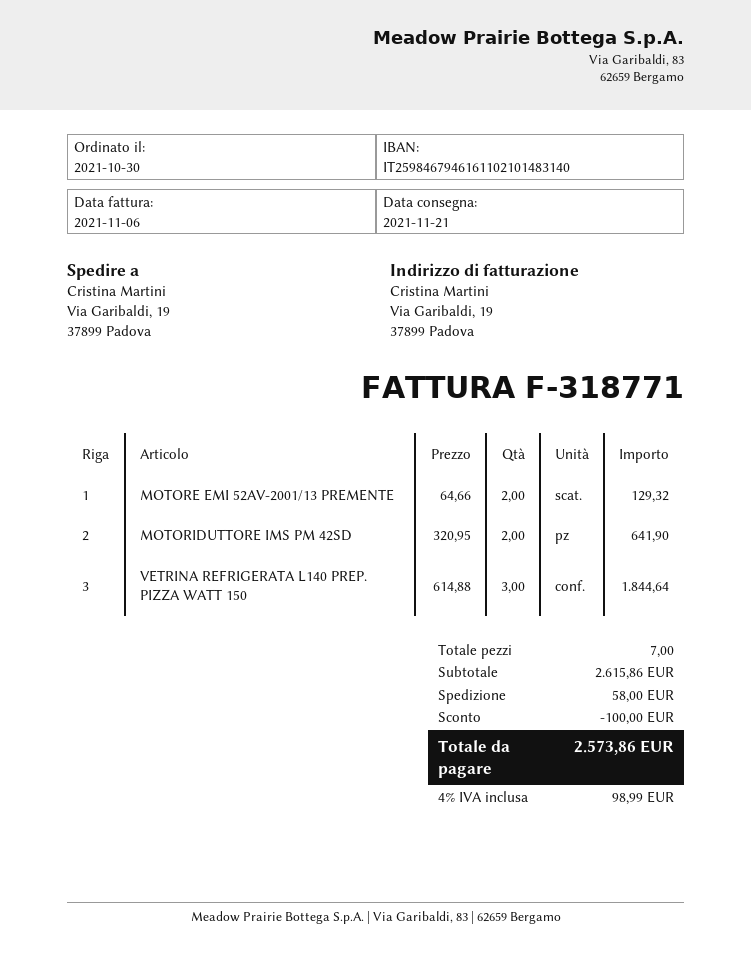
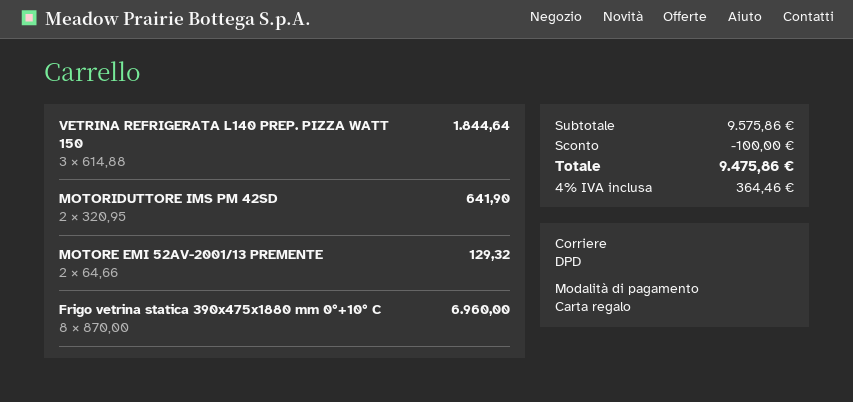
Frigo vetrina statica 390x475x1880 mm 0°+10° C: none -> 8 x 870.00 = 6960.00
subtotal: 2615.86 -> 9575.86
shipping: 58.00 -> none
tax: 4% = 98.99 -> 4% = 364.46
total: 2573.86 -> 9475.86

